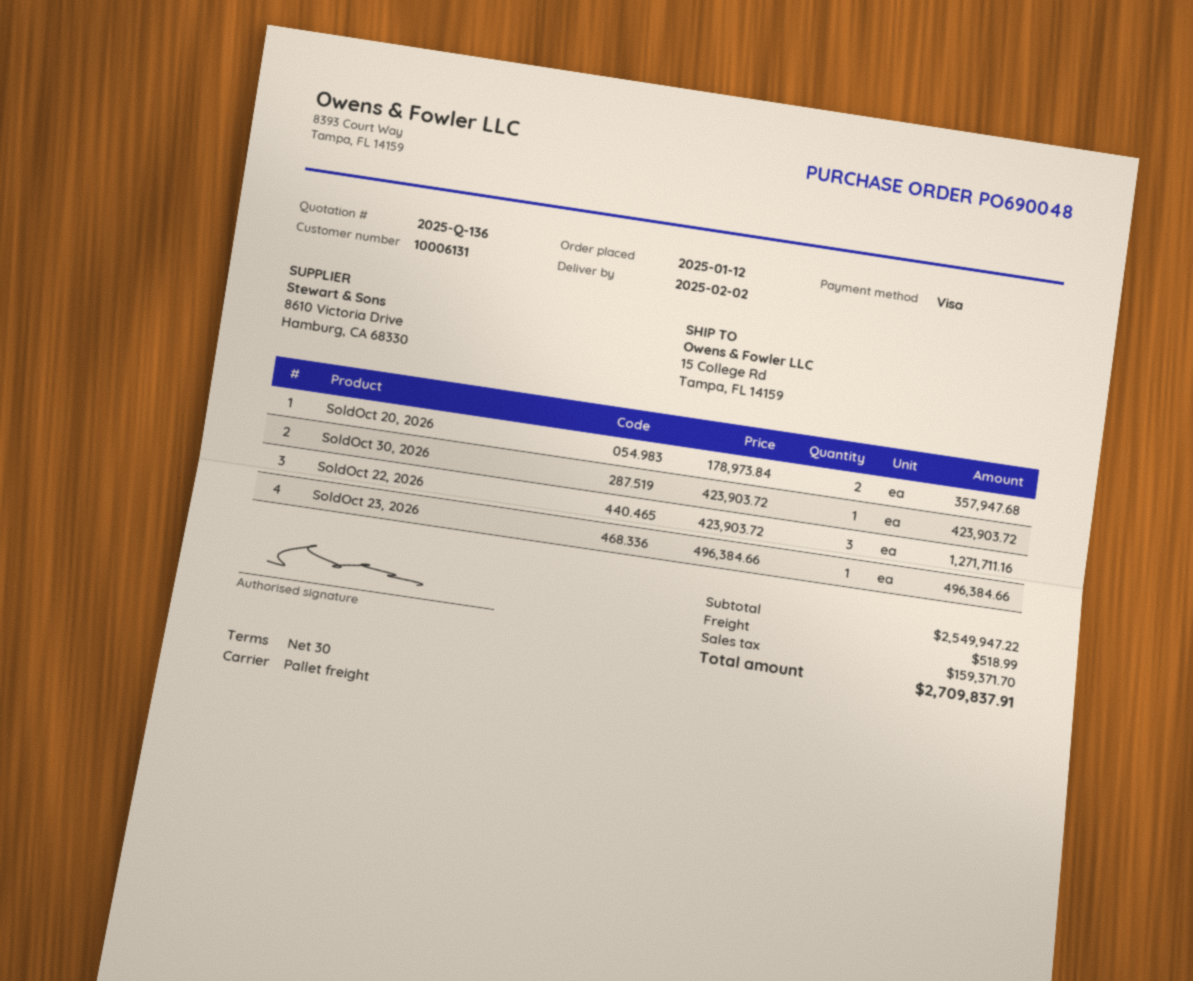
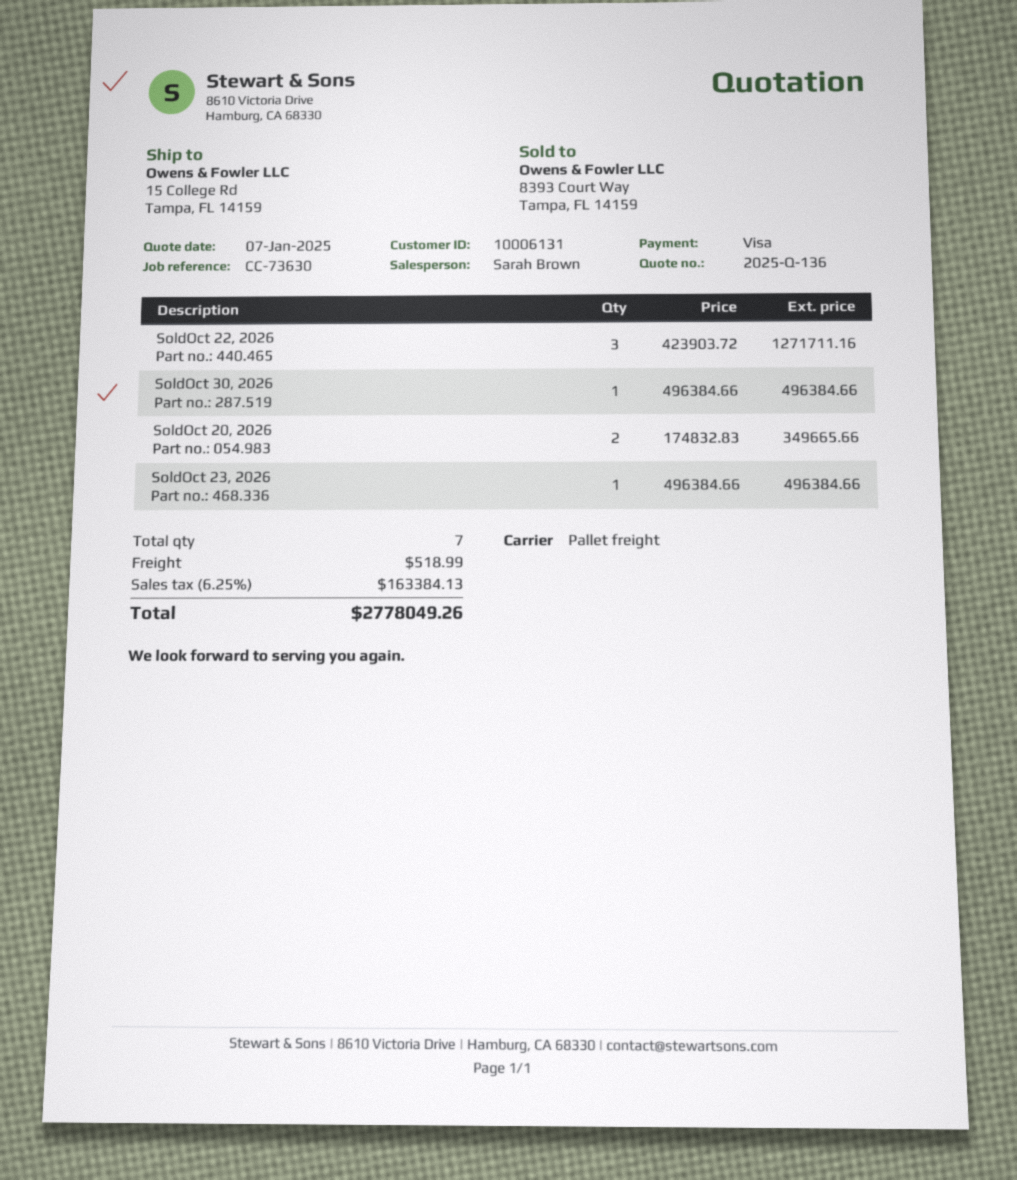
SoldOct 20, 2026: 2 x 178973.84 = 357947.68 -> 2 x 174832.83 = 349665.66
SoldOct 30, 2026: 1 x 423903.72 = 423903.72 -> 1 x 496384.66 = 496384.66
tax: 159371.70 -> 163384.13
total: 2709837.91 -> 2778049.26

